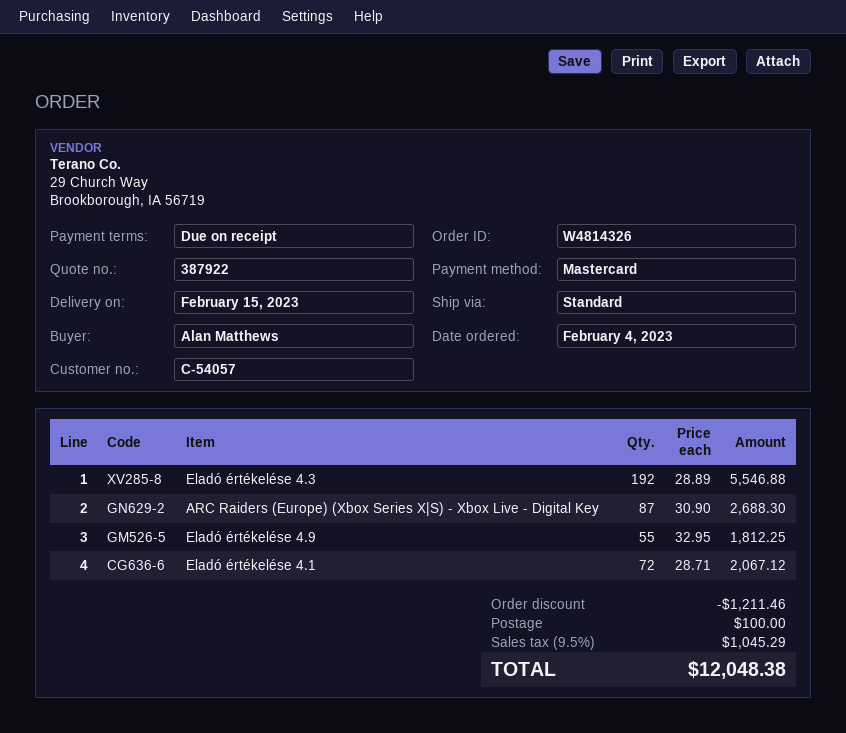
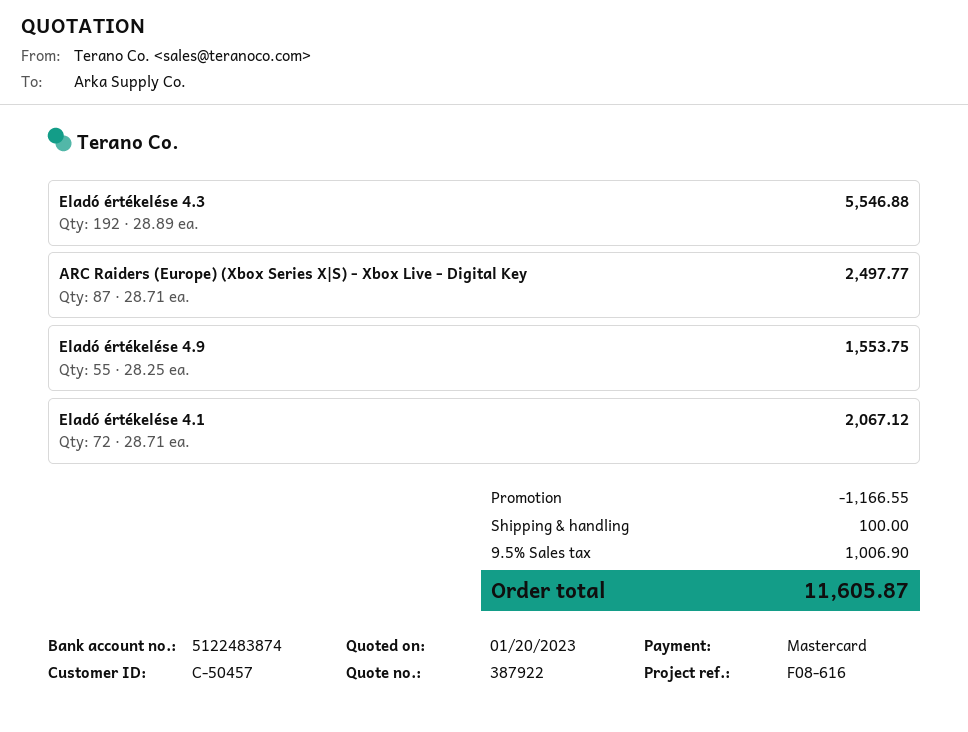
customer number: C-54057 -> C-50457
ARC Raiders (Europe) (Xbox Series X|S) - Xbox Live - Digital Key: 87 x 30.90 = 2688.30 -> 87 x 28.71 = 2497.77
Eladó értékelése 4.9: 55 x 32.95 = 1812.25 -> 55 x 28.25 = 1553.75
discount: 1211.46 -> 1166.55
tax: 9.5% = 1045.29 -> 9.5% = 1006.90
total: 12048.38 -> 11605.87

